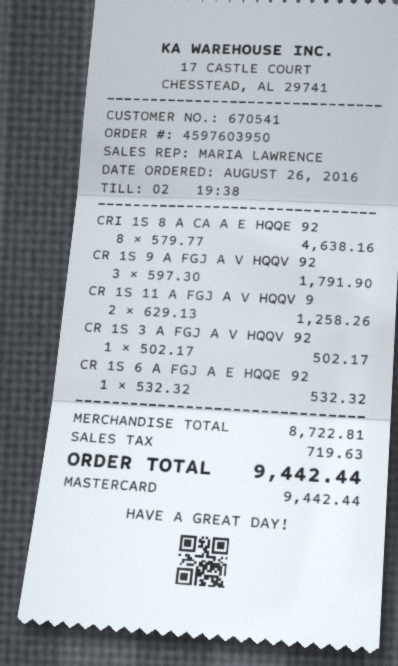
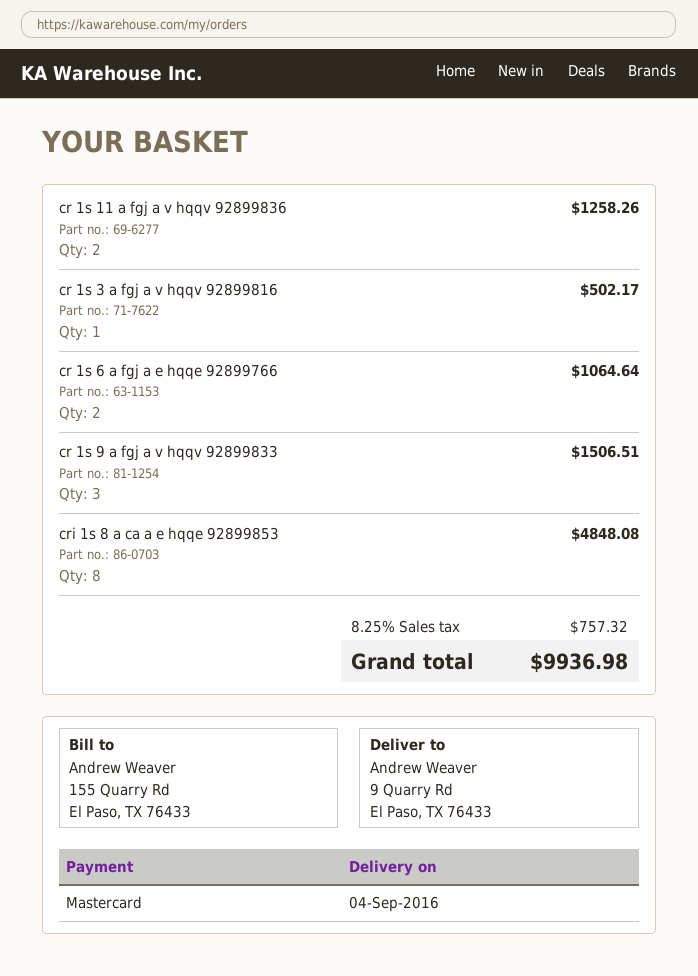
CRI 1S 8 A CA A E HQQE 92: 8 for 4638.16 -> 8 for 4848.08
CR 1S 9 A FGJ A V HQQV 92: 3 for 1791.90 -> 3 for 1506.51
CR 1S 6 A FGJ A E HQQE 92: 1 for 532.32 -> 2 for 1064.64
tax: 719.63 -> 757.32
total: 9442.44 -> 9936.98

